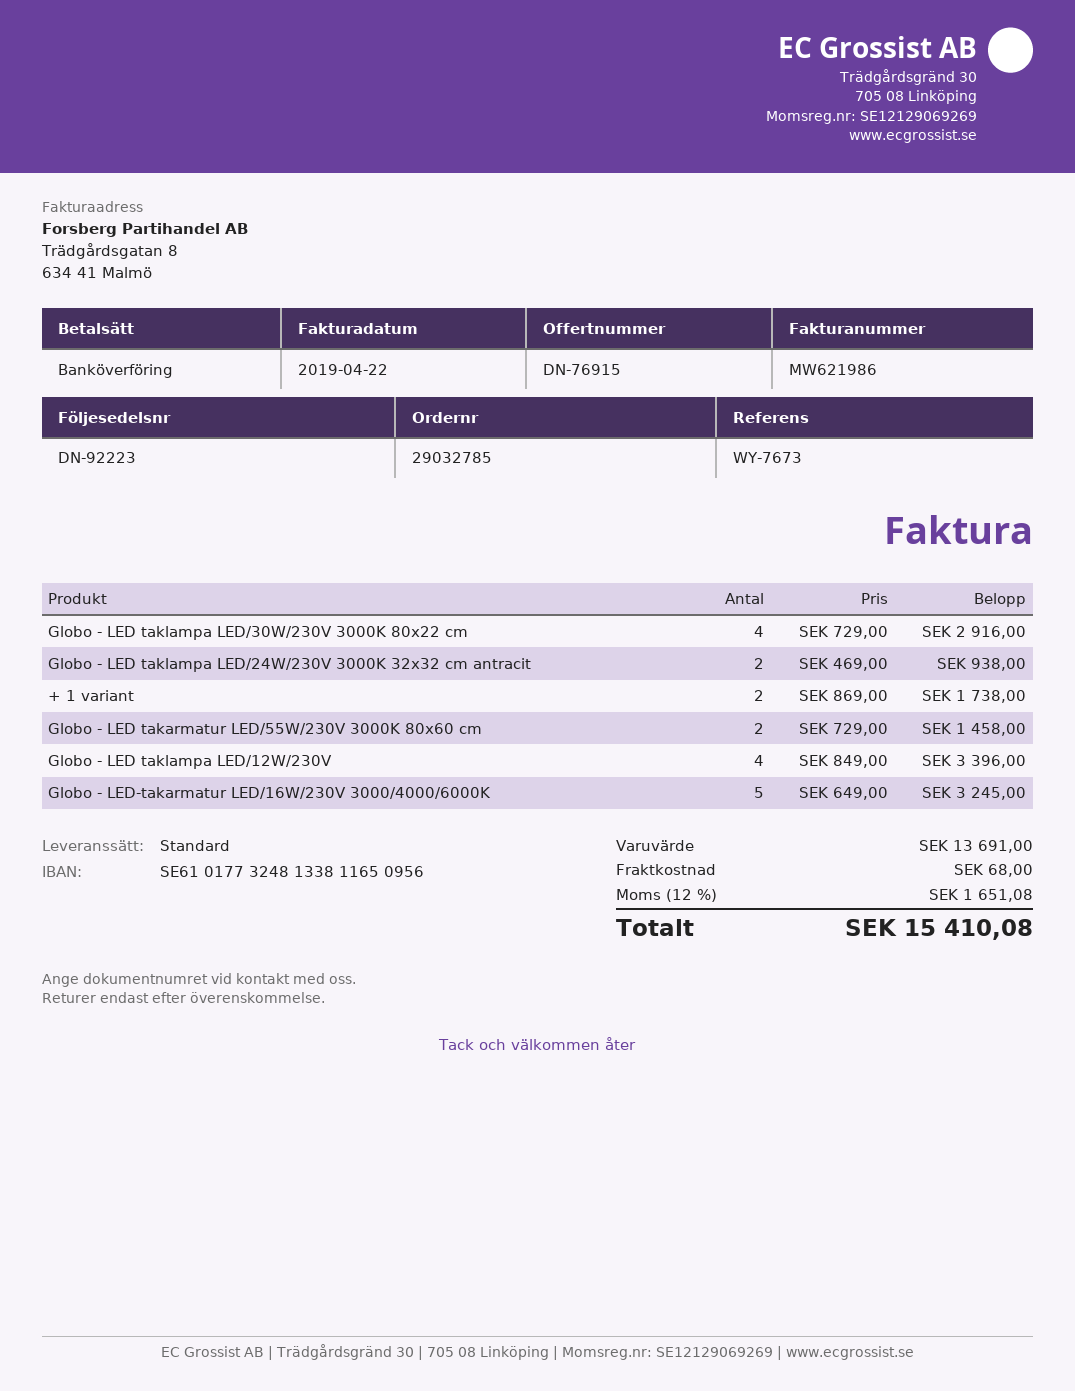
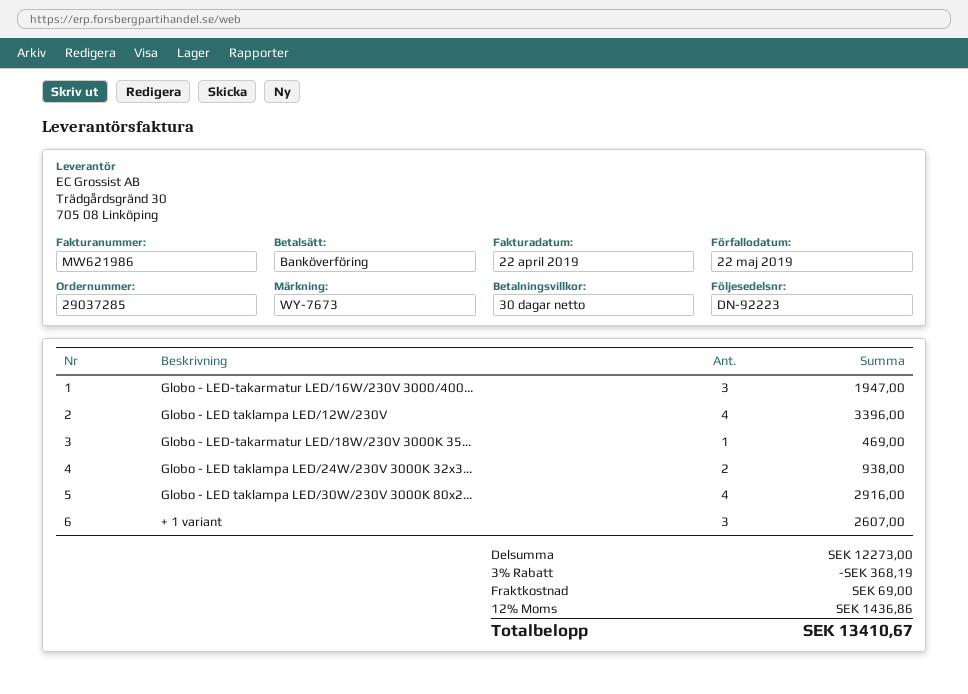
order number: 29032785 -> 29037285
+ 1 variant: 2 for 1738.00 -> 3 for 2607.00
Globo - LED takarmatur LED/55W/230V 3000K 80x60 cm: 2 for 1458.00 -> none
Globo - LED-takarmatur LED/16W/230V 3000/4000/6000K: 5 for 3245.00 -> 3 for 1947.00
Globo - LED-takarmatur LED/18W/230V 3000K 35...: none -> 1 for 469.00
subtotal: 13691.00 -> 12273.00
discount: none -> 3% = 368.19
shipping: 68.00 -> 69.00
tax: 12% = 1651.08 -> 12% = 1436.86
total: 15410.08 -> 13410.67

